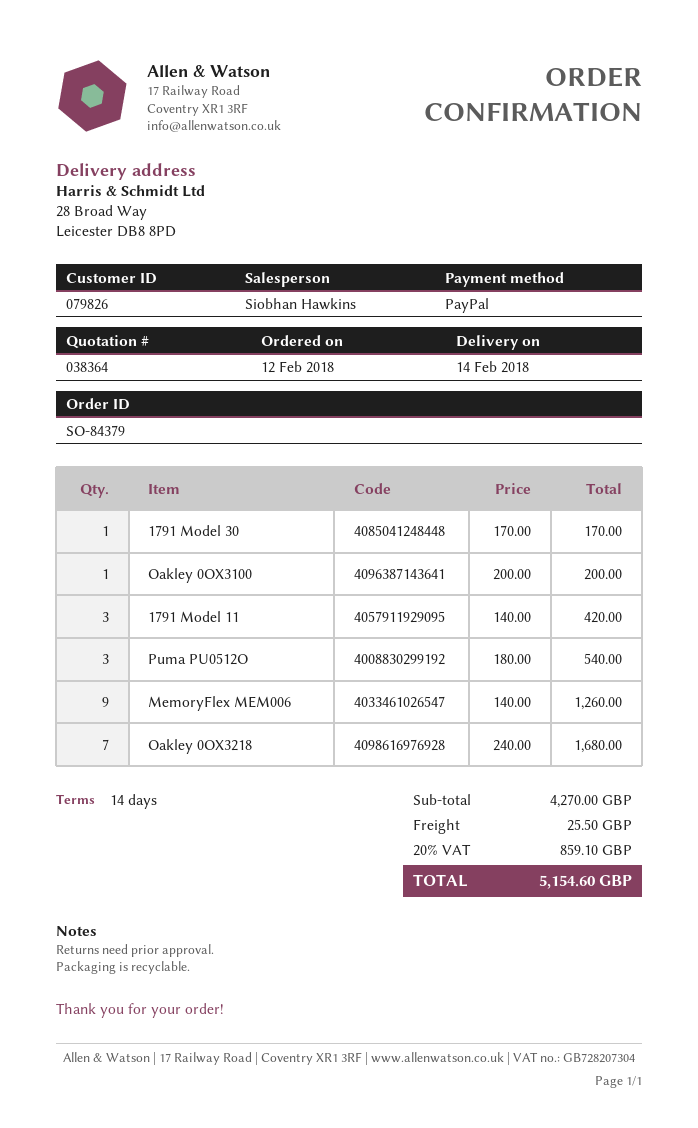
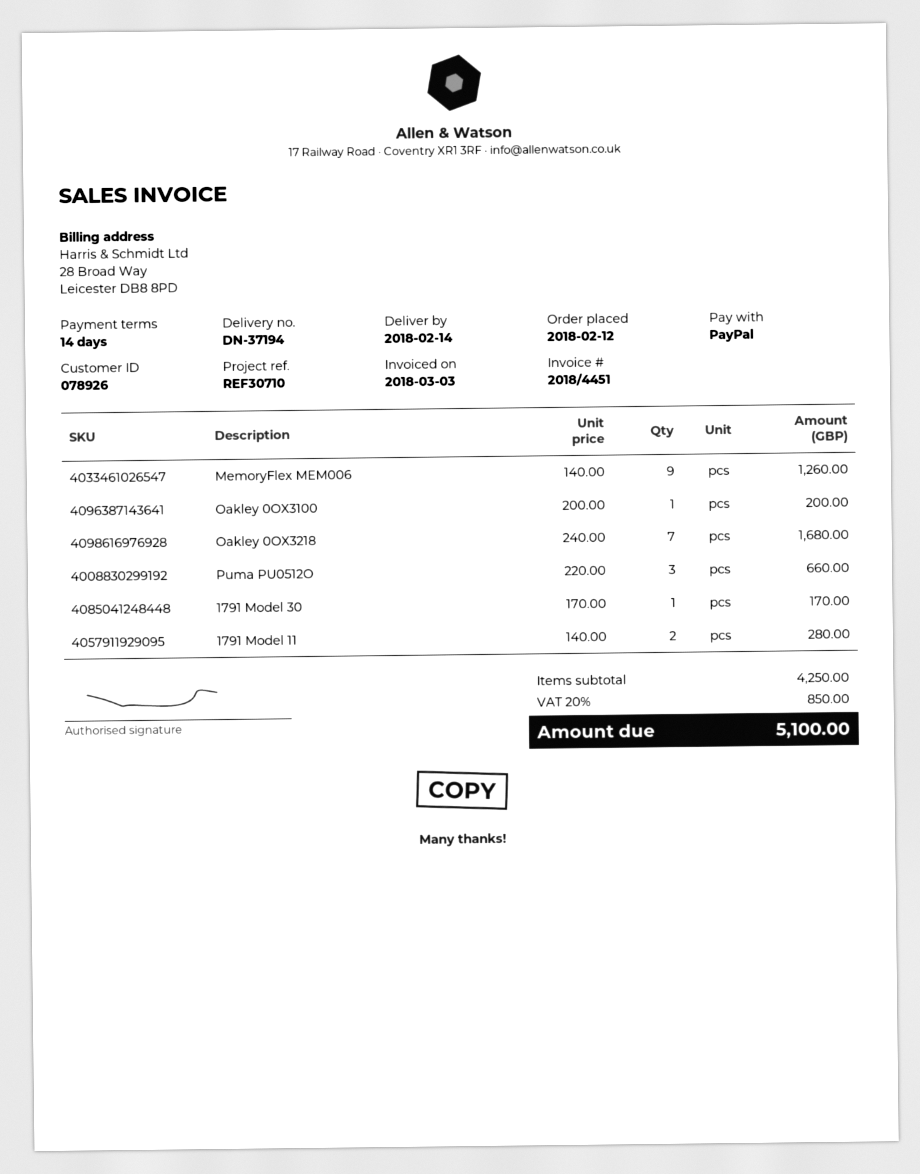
customer number: 079826 -> 078926
1791 Model 11: 3 x 140.00 = 420.00 -> 2 x 140.00 = 280.00
Puma PU0512O: 3 x 180.00 = 540.00 -> 3 x 220.00 = 660.00
subtotal: 4270.00 -> 4250.00
shipping: 25.50 -> none
tax: 20% = 859.10 -> 20% = 850.00
total: 5154.60 -> 5100.00

